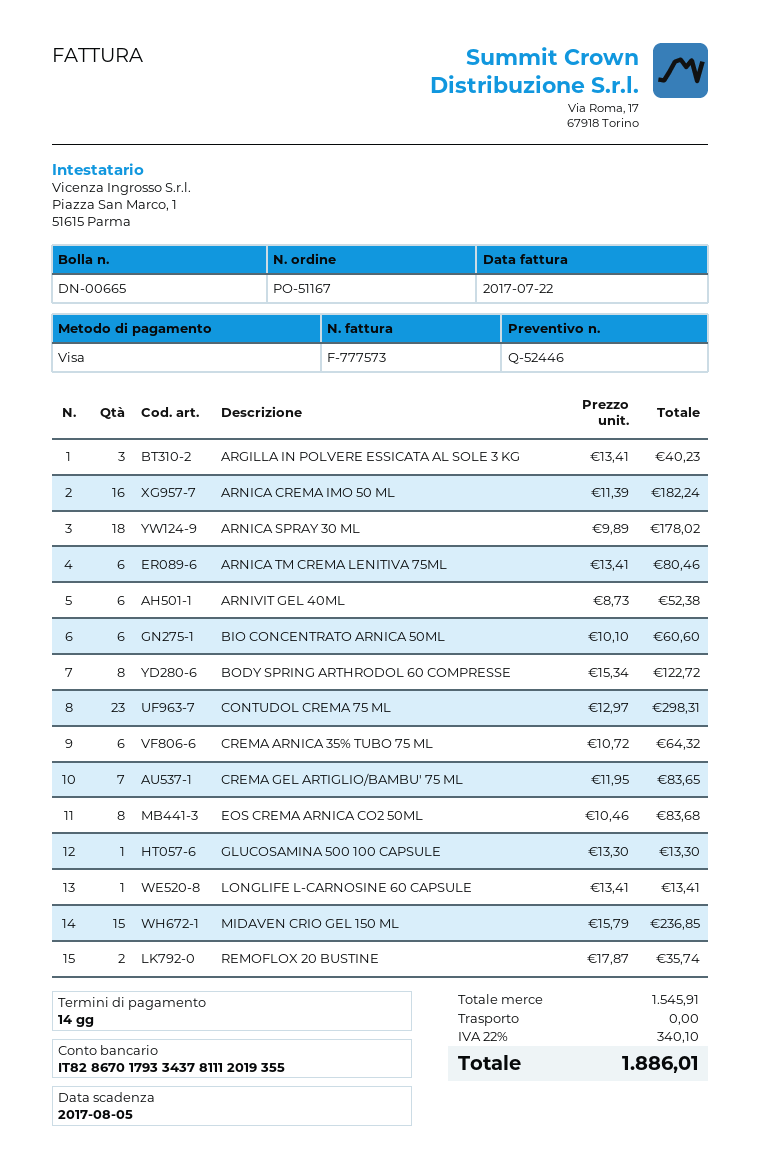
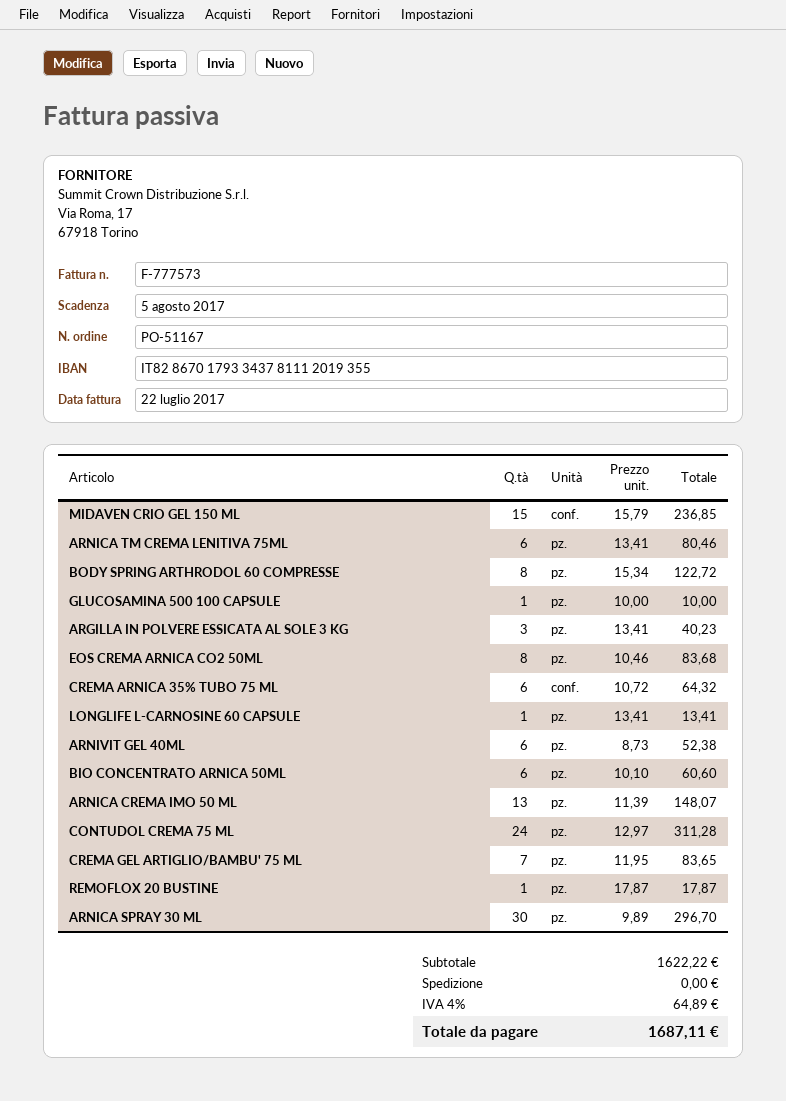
ARNICA CREMA IMO 50 ML: 16 x 11.39 = 182.24 -> 13 x 11.39 = 148.07
ARNICA SPRAY 30 ML: 18 x 9.89 = 178.02 -> 30 x 9.89 = 296.70
CONTUDOL CREMA 75 ML: 23 x 12.97 = 298.31 -> 24 x 12.97 = 311.28
GLUCOSAMINA 500 100 CAPSULE: 1 x 13.30 = 13.30 -> 1 x 10.00 = 10.00
REMOFLOX 20 BUSTINE: 2 x 17.87 = 35.74 -> 1 x 17.87 = 17.87
subtotal: 1545.91 -> 1622.22
tax: 22% = 340.10 -> 4% = 64.89
total: 1886.01 -> 1687.11

